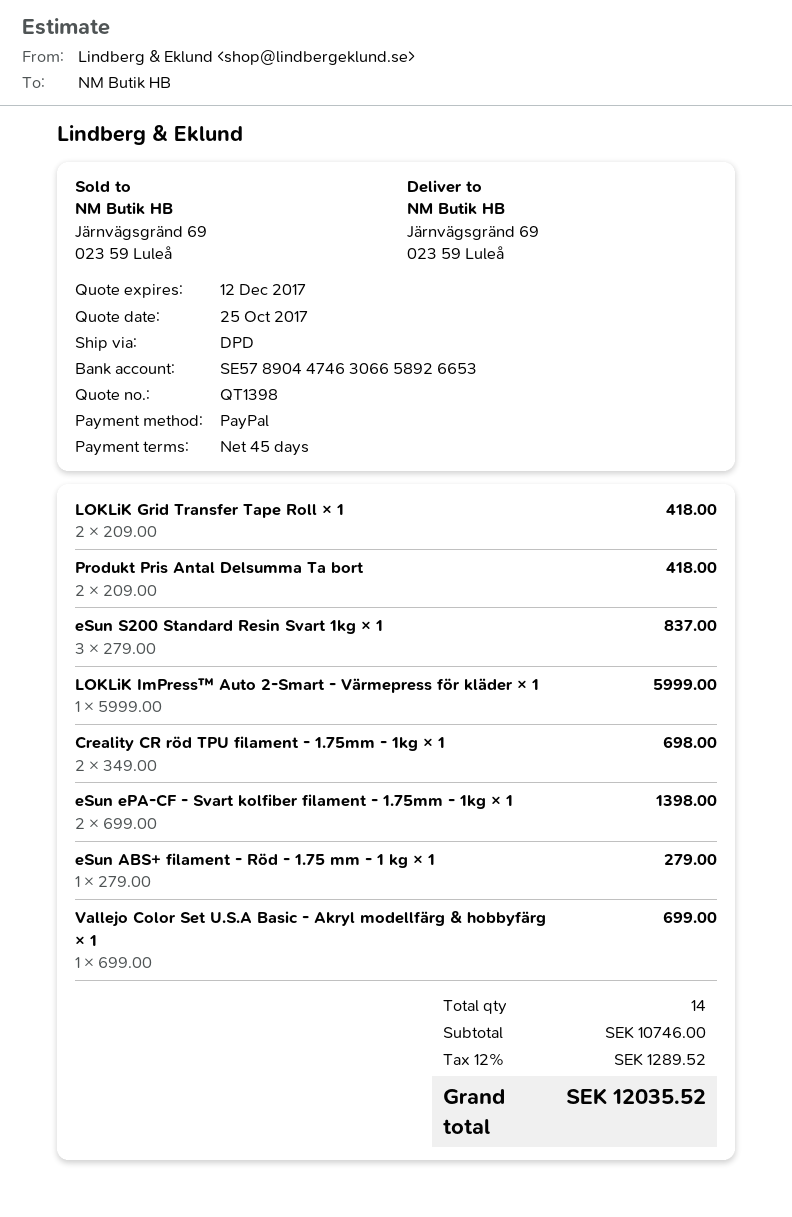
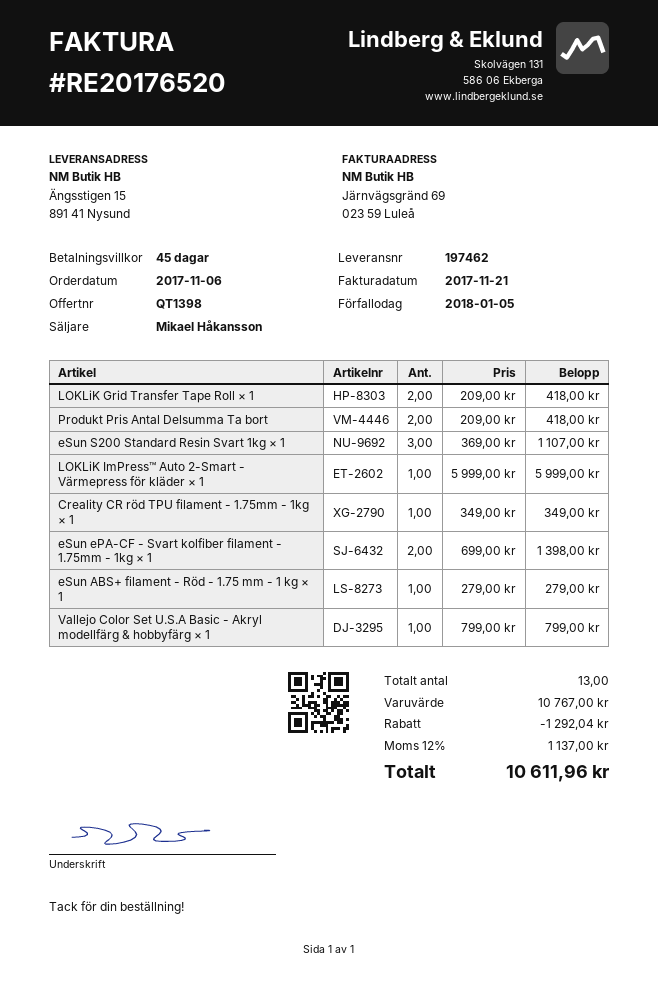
ship to: Järnvägsgränd 69, 023 59 Luleå -> Ängsstigen 15, 891 41 Nysund
eSun S200 Standard Resin Svart 1kg × 1: 3 x 279.00 = 837.00 -> 3 x 369.00 = 1107.00
Creality CR röd TPU filament - 1.75mm - 1kg × 1: 2 x 349.00 = 698.00 -> 1 x 349.00 = 349.00
Vallejo Color Set U.S.A Basic - Akryl modellfärg & hobbyfärg × 1: 1 x 699.00 = 699.00 -> 1 x 799.00 = 799.00
total quantity: 14 -> 13
subtotal: 10746.00 -> 10767.00
discount: none -> 1292.04
tax: 12% = 1289.52 -> 12% = 1137.00
total: 12035.52 -> 10611.96

